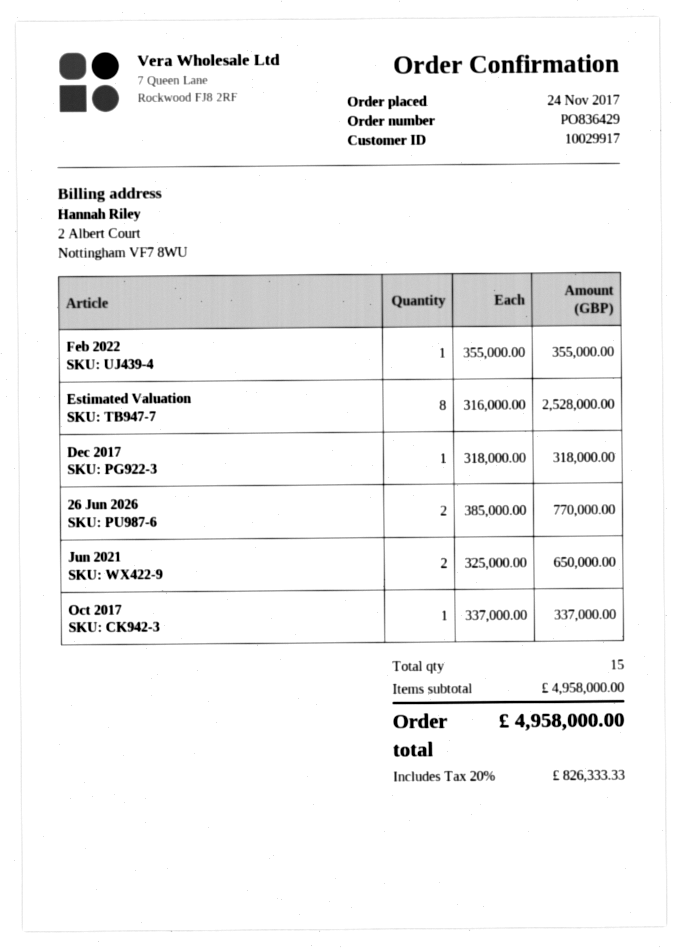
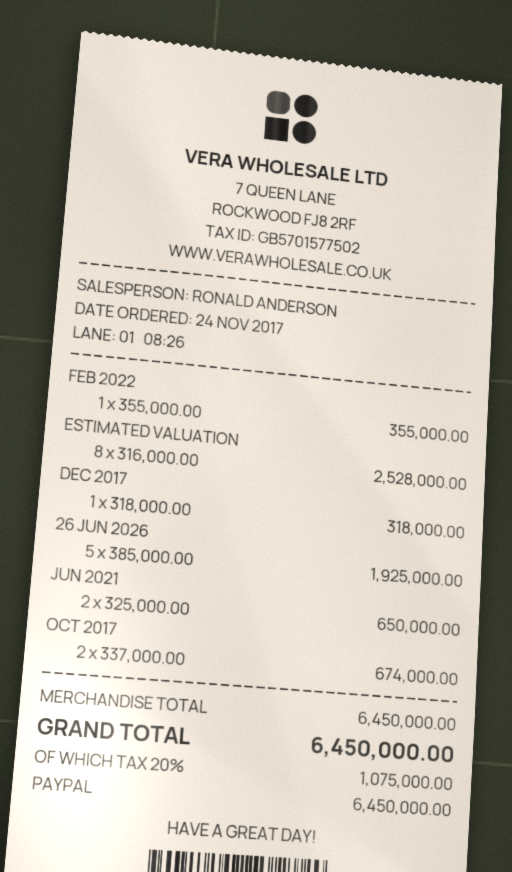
26 Jun 2026: 2 x 385000.00 = 770000.00 -> 5 x 385000.00 = 1925000.00
Oct 2017: 1 x 337000.00 = 337000.00 -> 2 x 337000.00 = 674000.00
subtotal: 4958000.00 -> 6450000.00
tax: 20% = 826333.33 -> 20% = 1075000.00
total: 4958000.00 -> 6450000.00

